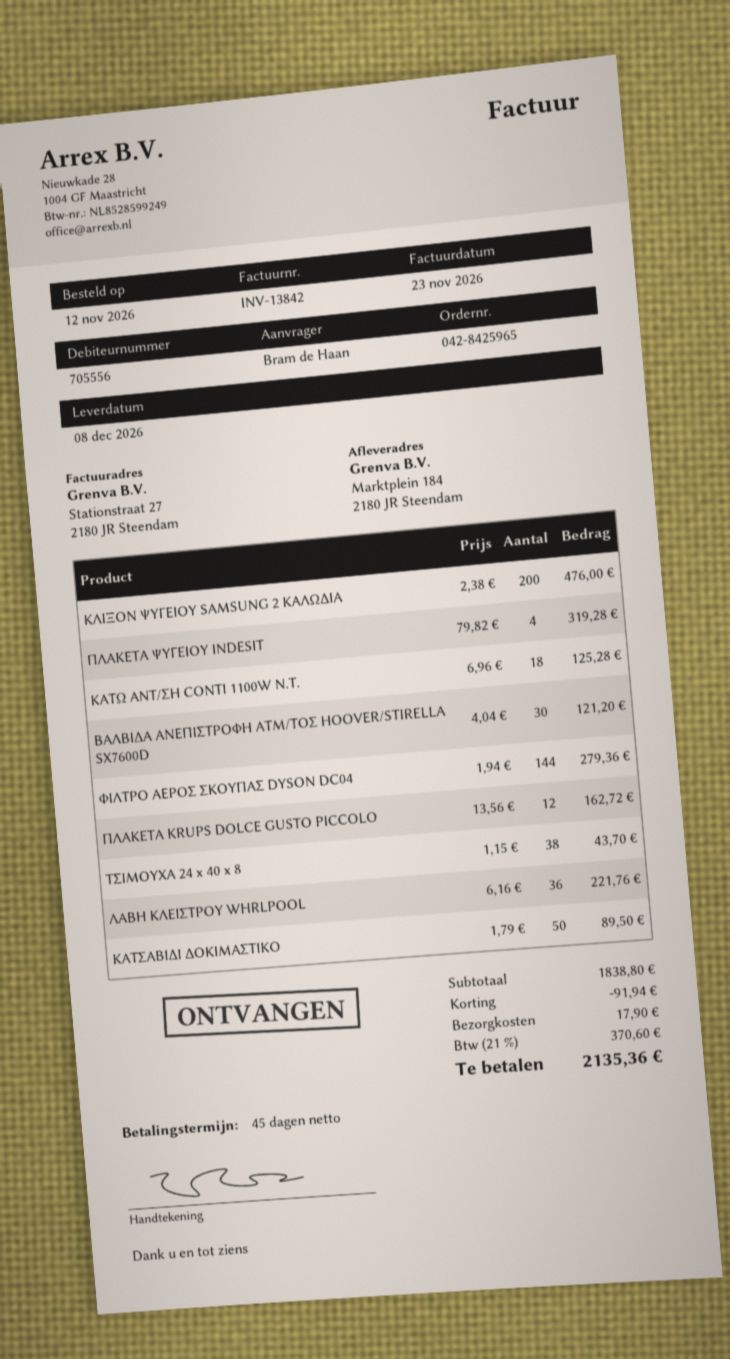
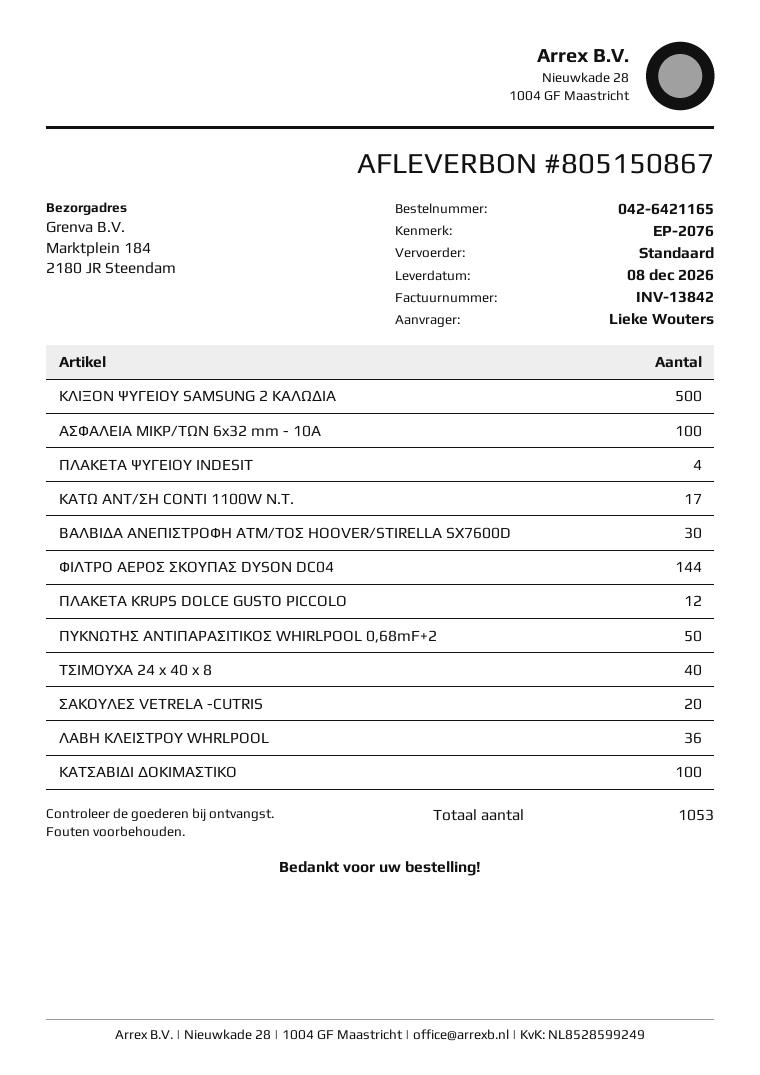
order number: 042-8425965 -> 042-6421165
ordered by: Bram de Haan -> Lieke Wouters
ΚΛΙΞΟΝ ΨΥΓΕΙΟΥ SAMSUNG 2 ΚΑΛΩΔΙΑ: 200 -> 500
ΚΑΤΩ ΑΝΤ/ΣΗ CONTI 1100W Ν.Τ.: 18 -> 17
ΤΣΙΜΟΥΧΑ 24 x 40 x 8: 38 -> 40
ΚΑΤΣΑΒΙΔΙ ΔΟΚΙΜΑΣΤΙΚΟ: 50 -> 100
ΑΣΦΑΛΕΙΑ ΜΙΚΡ/ΤΩΝ 6x32 mm - 10A: none -> 100
ΠΥΚΝΩΤΗΣ ΑΝΤΙΠΑΡΑΣΙΤΙΚΟΣ WHIRLPOOL 0,68mF+2: none -> 50
ΣΑΚΟΥΛΕΣ VETRELA -CUTRIS: none -> 20

